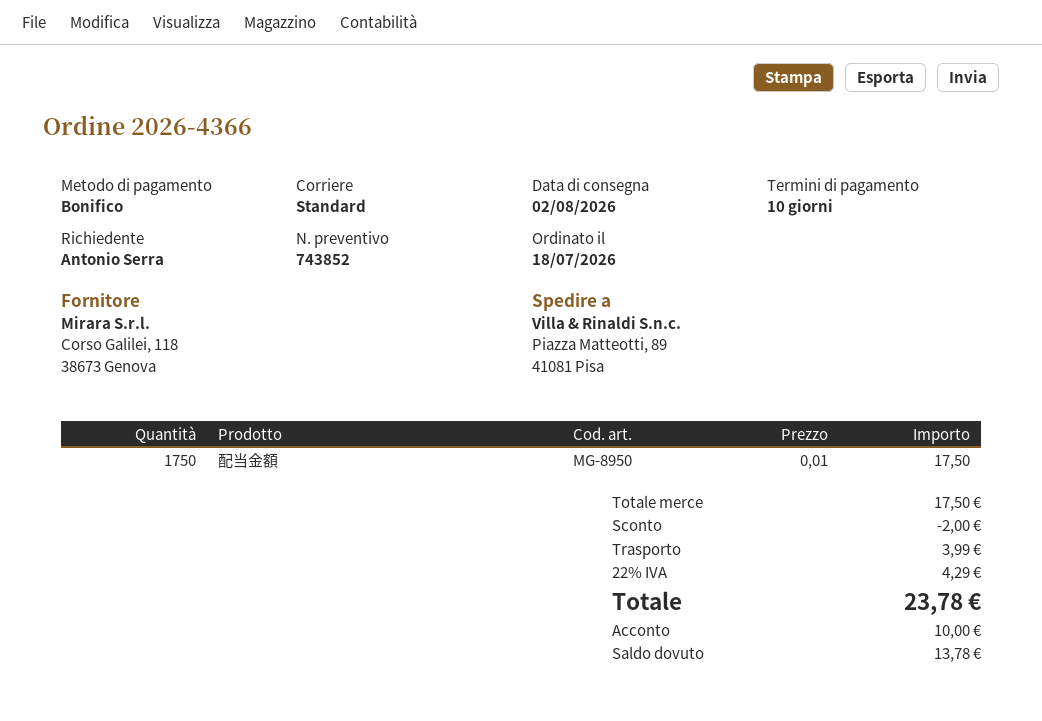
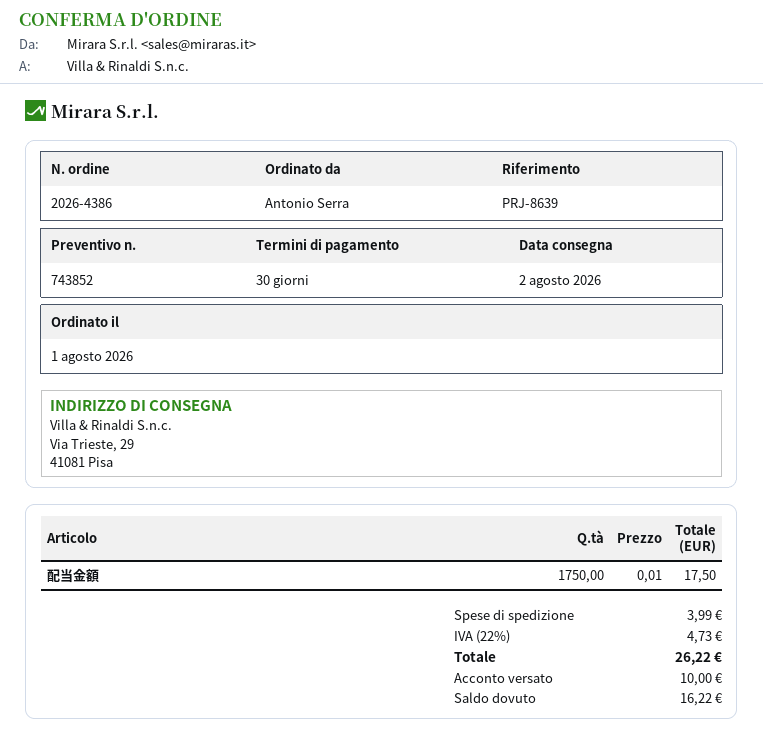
order number: 2026-4366 -> 2026-4386
order date: 2026-07-18 -> 2026-08-01
payment terms: 10 days -> 30 days
ship to: Piazza Matteotti, 89, 41081 Pisa -> Via Trieste, 29, 41081 Pisa
discount: 2.00 -> none
tax: 22% = 4.29 -> 22% = 4.73
total: 23.78 -> 26.22
balance: 13.78 -> 16.22

